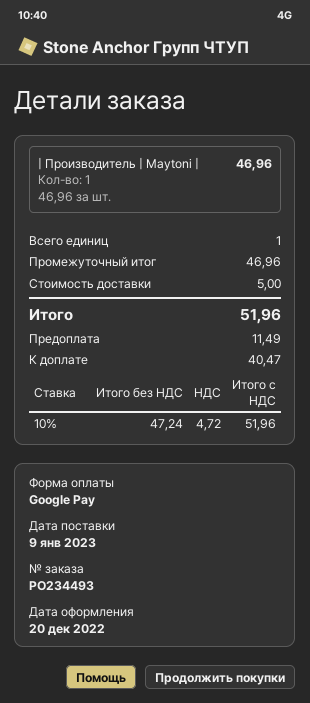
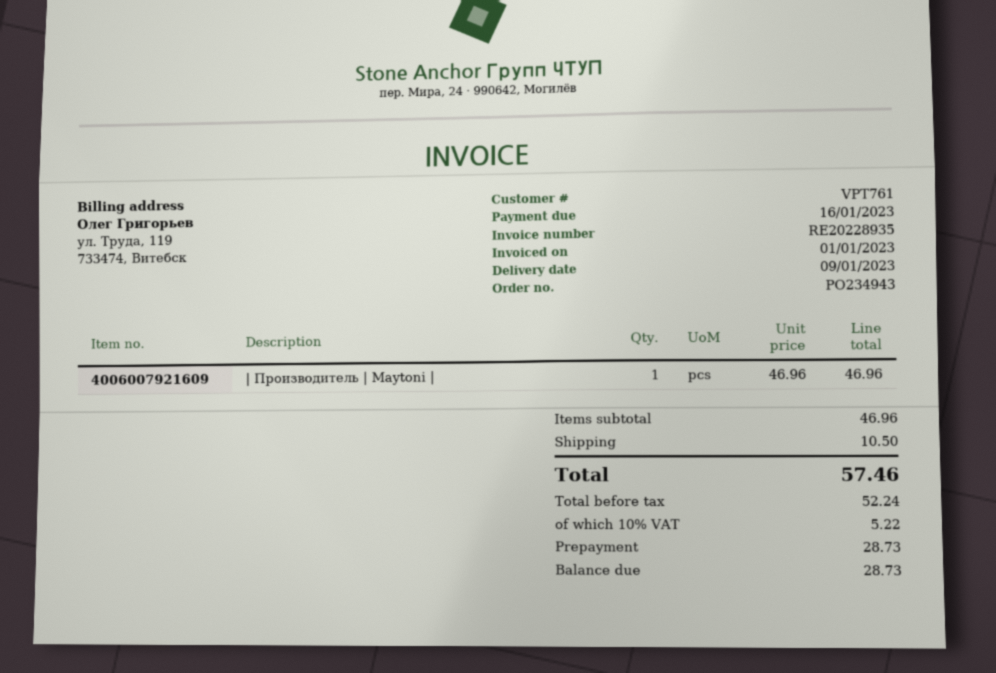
order number: PO234493 -> PO234943
shipping: 5.00 -> 10.50
net: 47.24 -> 52.24
tax: 10% = 4.72 -> 10% = 5.22
total: 51.96 -> 57.46
deposit: 11.49 -> 28.73
balance: 40.47 -> 28.73

